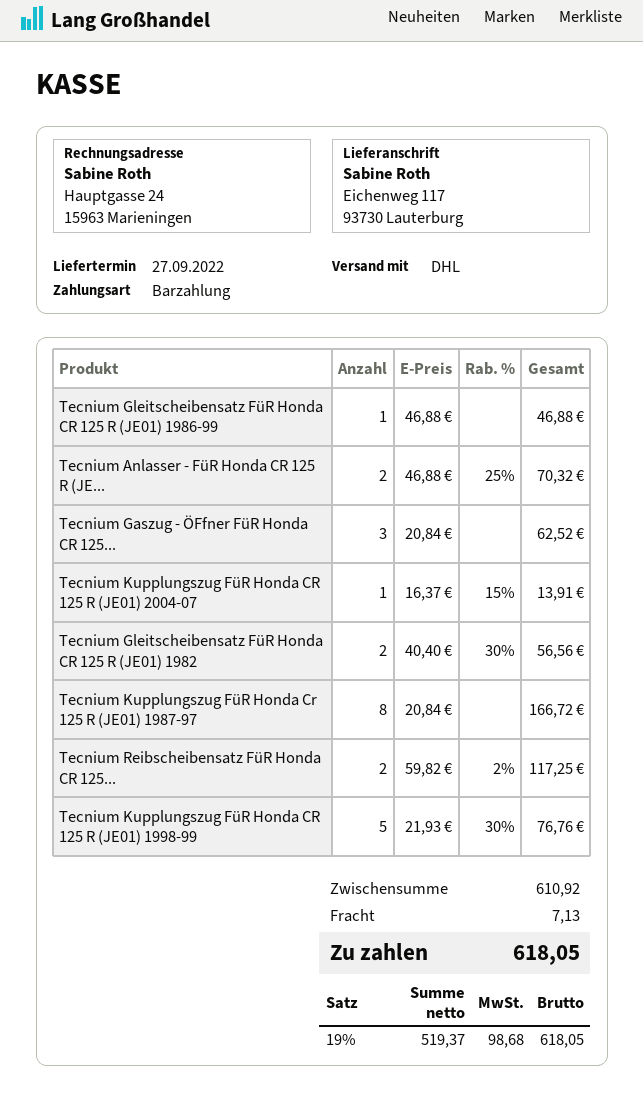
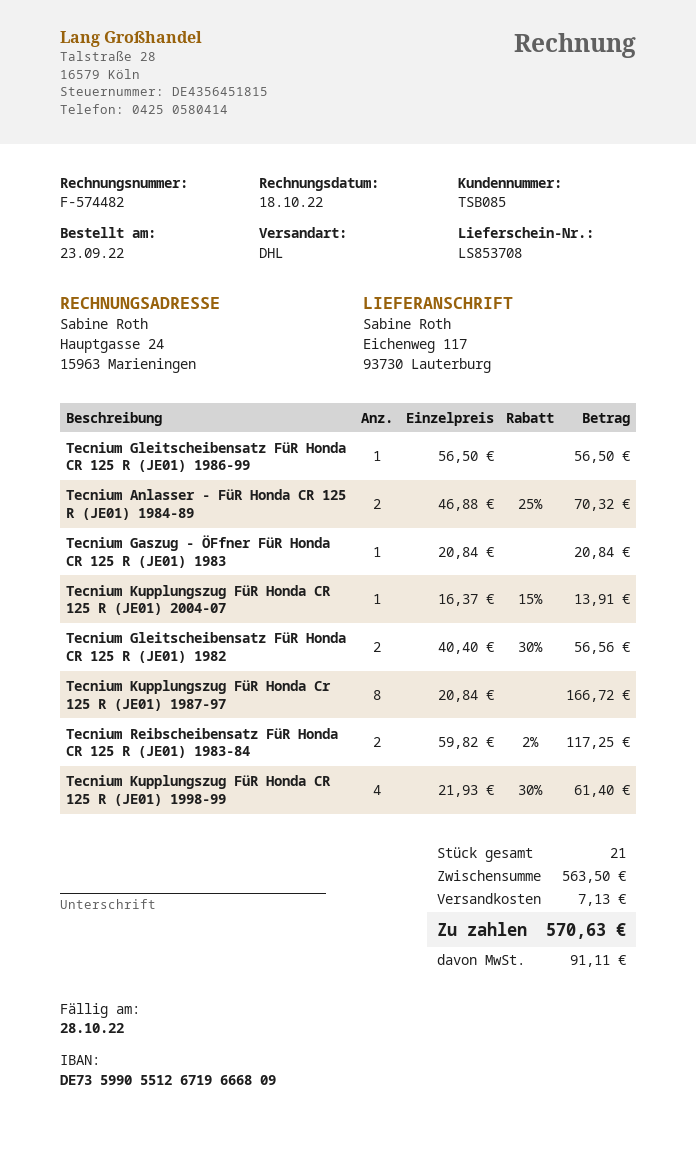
Tecnium Gleitscheibensatz FüR Honda CR 125 R (JE01) 1986-99: 1 x 46.88 = 46.88 -> 1 x 56.50 = 56.50
Tecnium Gaszug - ÖFfner FüR Honda CR 125...: 3 x 20.84 = 62.52 -> 1 x 20.84 = 20.84
Tecnium Kupplungszug FüR Honda CR 125 R (JE01) 1998-99: 5 x 21.93 - 30% = 76.76 -> 4 x 21.93 - 30% = 61.40
subtotal: 610.92 -> 563.50
tax: 98.68 -> 91.11
total: 618.05 -> 570.63

